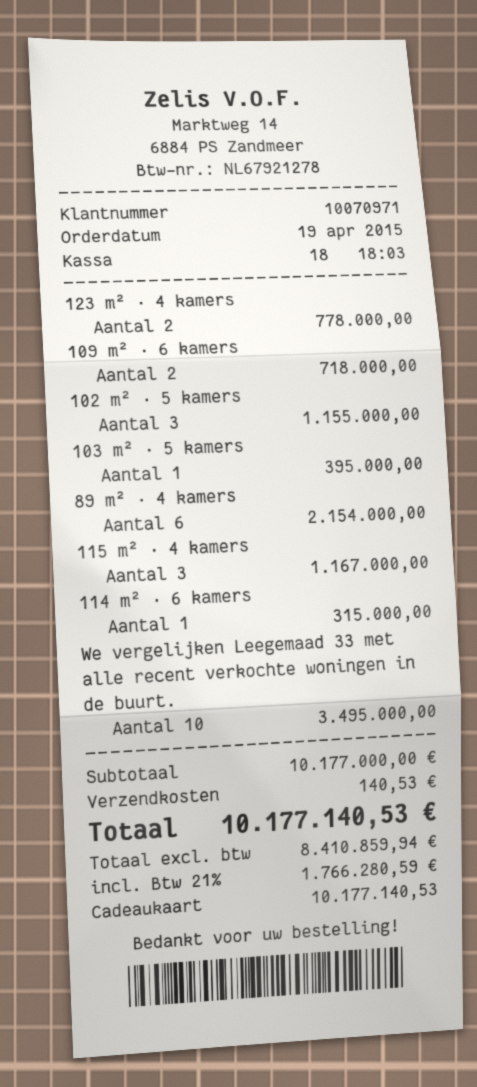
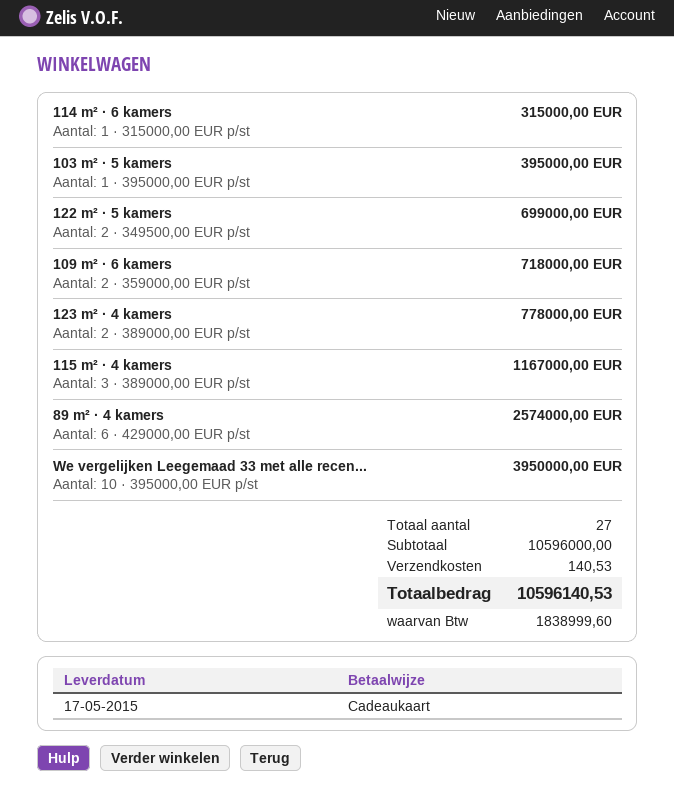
102 m² · 5 kamers: 3 for 1155000.00 -> none
89 m² · 4 kamers: 6 for 2154000.00 -> 6 for 2574000.00
We vergelijken Leegemaad 33 met alle recent verkochte woningen in de buurt.: 10 for 3495000.00 -> 10 for 3950000.00
122 m² · 5 kamers: none -> 2 for 699000.00
subtotal: 10177000.00 -> 10596000.00
tax: 1766280.59 -> 1838999.60
total: 10177140.53 -> 10596140.53

